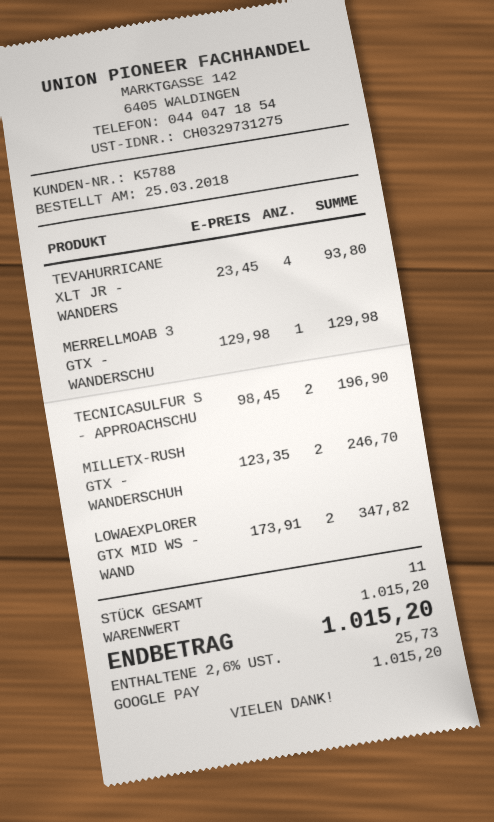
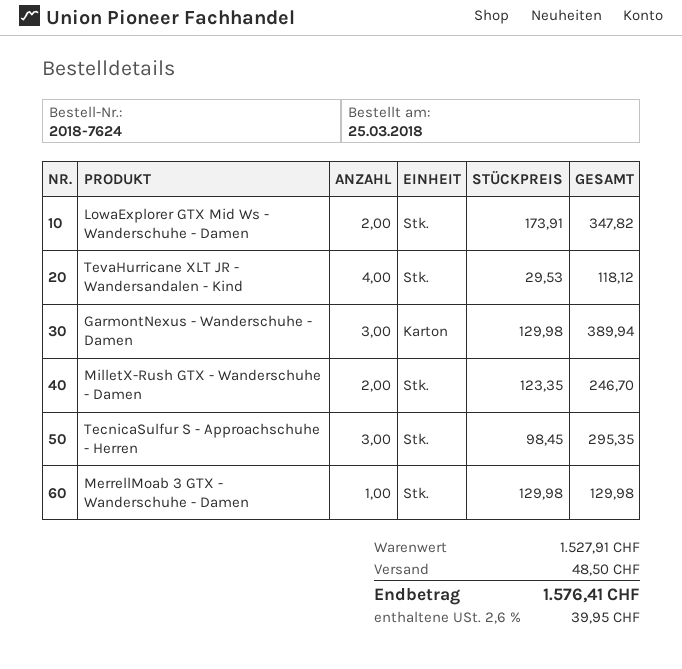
TEVAHURRICANE XLT JR - WANDERS: 4 x 23.45 = 93.80 -> 4 x 29.53 = 118.12
TECNICASULFUR S - APPROACHSCHU: 2 x 98.45 = 196.90 -> 3 x 98.45 = 295.35
GarmontNexus - Wanderschuhe - Damen: none -> 3 x 129.98 = 389.94
subtotal: 1015.20 -> 1527.91
shipping: none -> 48.50
tax: 2.6% = 25.73 -> 2.6% = 39.95
total: 1015.20 -> 1576.41

